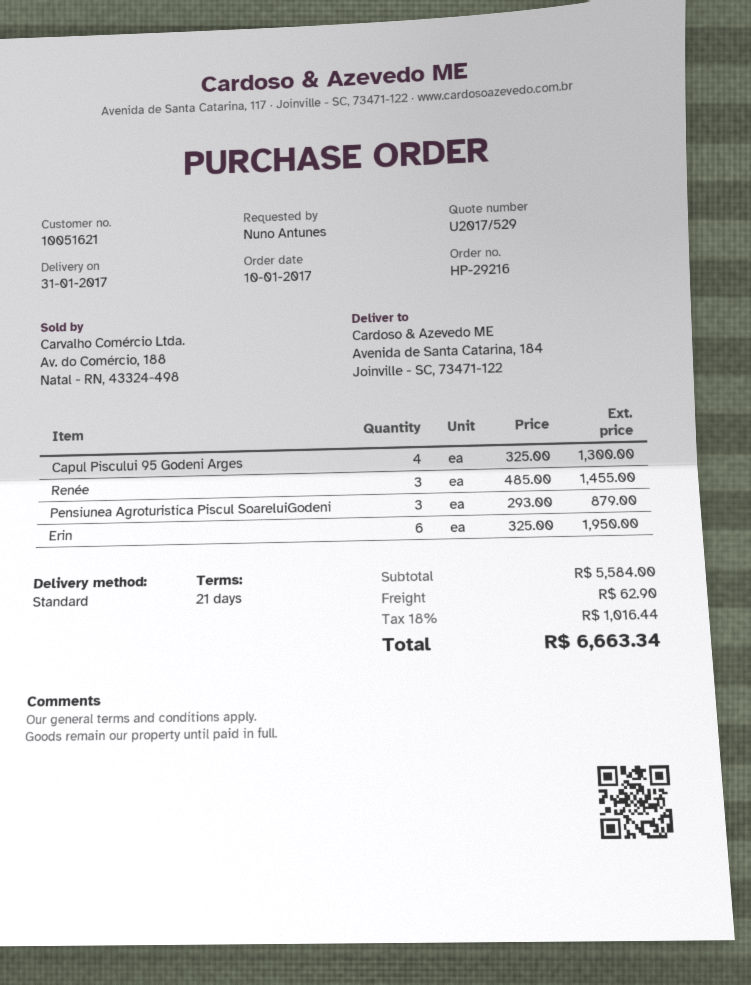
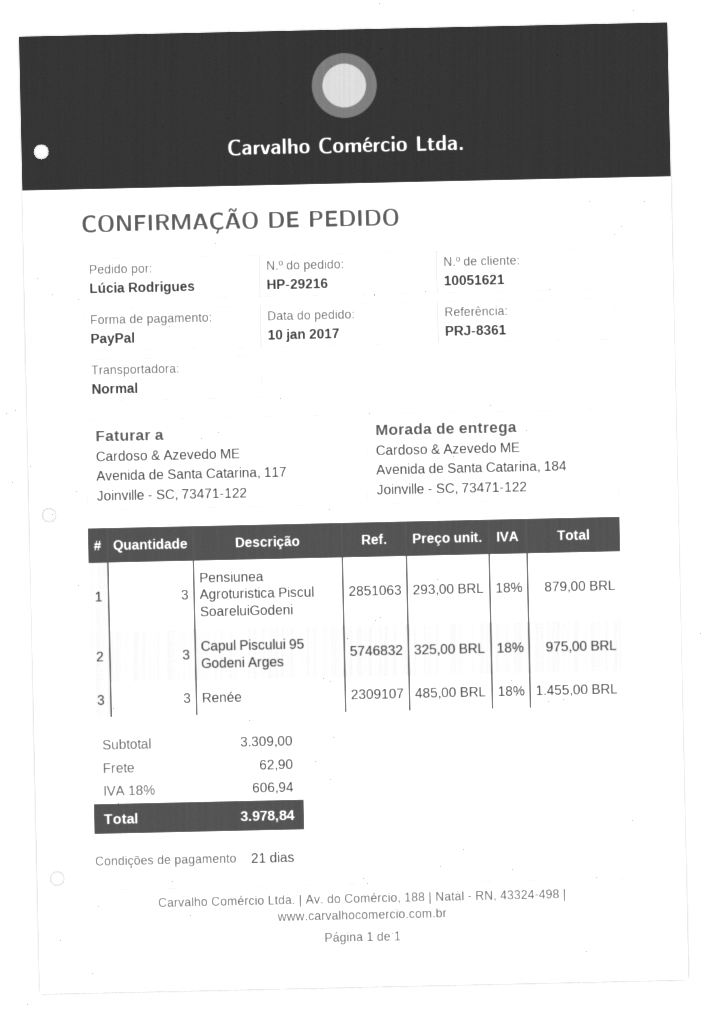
ordered by: Nuno Antunes -> Lúcia Rodrigues
Capul Piscului 95 Godeni Arges: 4 x 325.00 = 1300.00 -> 3 x 325.00 = 975.00
Erin: 6 x 325.00 = 1950.00 -> none
subtotal: 5584.00 -> 3309.00
tax: 18% = 1016.44 -> 18% = 606.94
total: 6663.34 -> 3978.84

